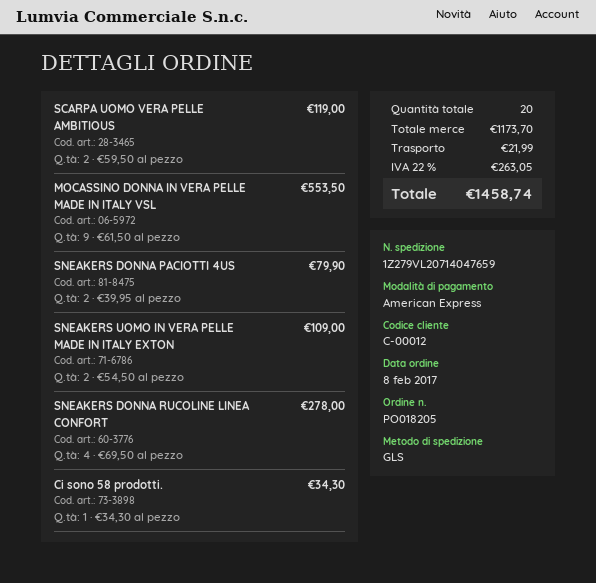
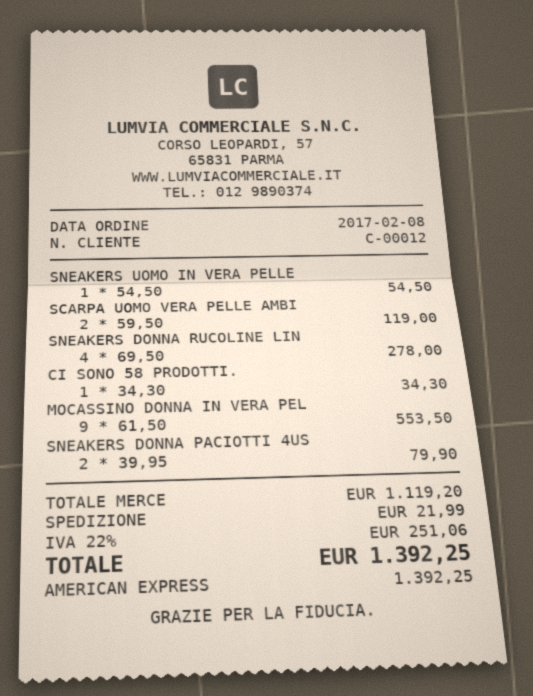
SNEAKERS UOMO IN VERA PELLE MADE IN ITALY EXTON: 2 x 54.50 = 109.00 -> 1 x 54.50 = 54.50
subtotal: 1173.70 -> 1119.20
tax: 22% = 263.05 -> 22% = 251.06
total: 1458.74 -> 1392.25

